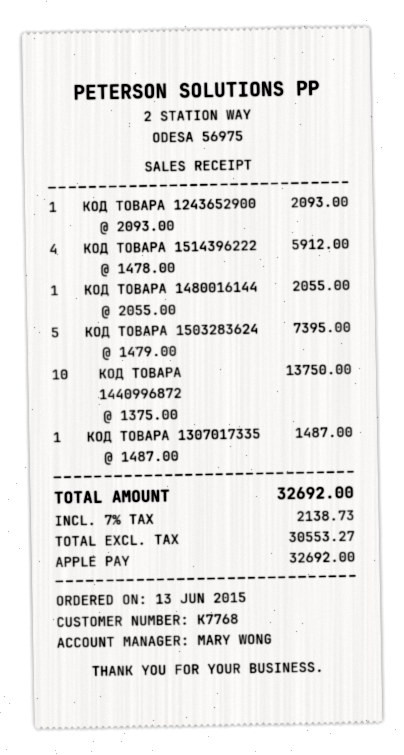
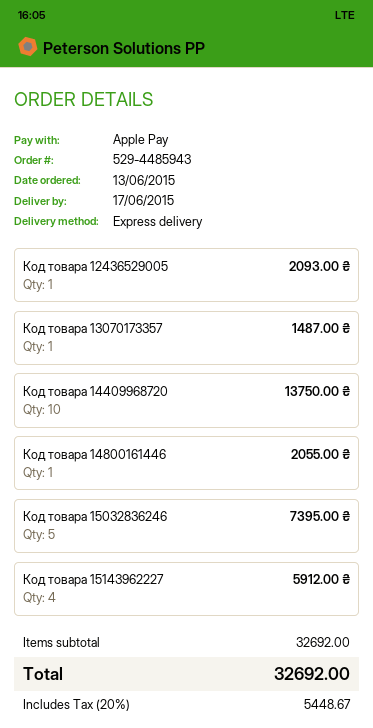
tax: 7% = 2138.73 -> 20% = 5448.67

